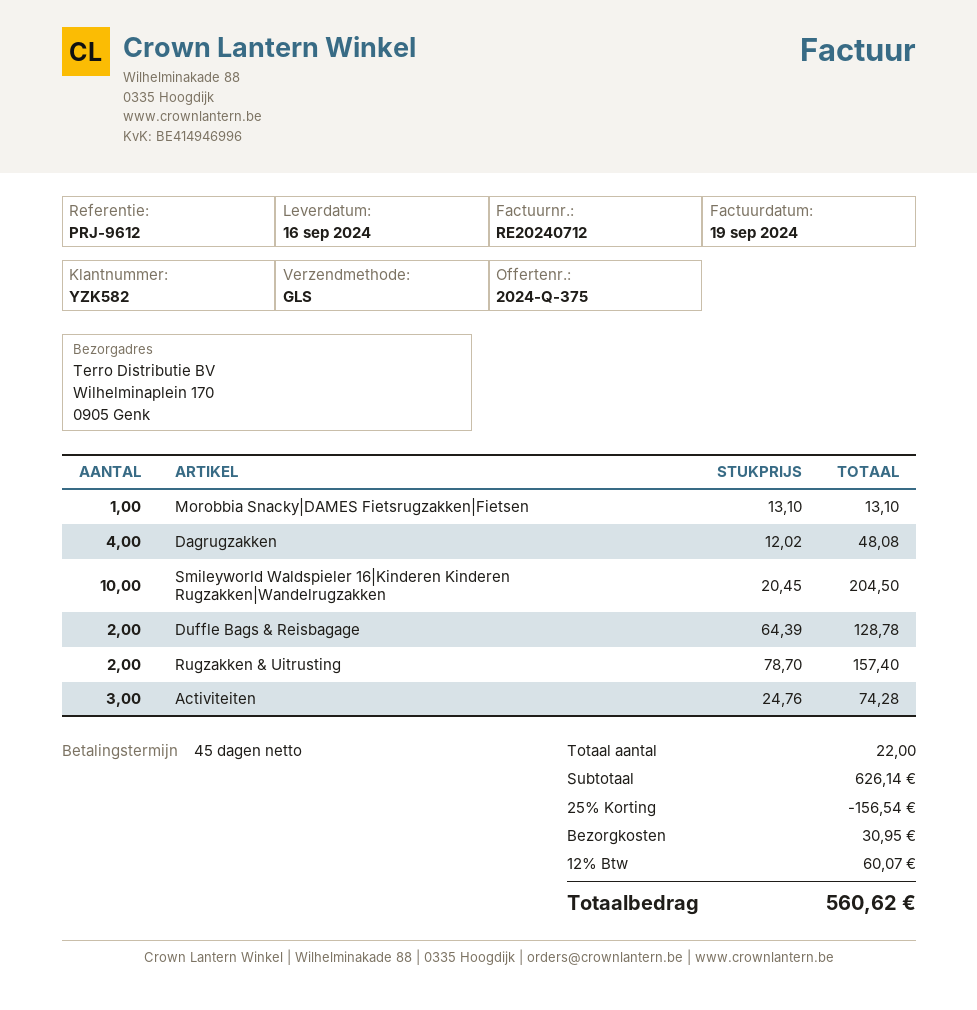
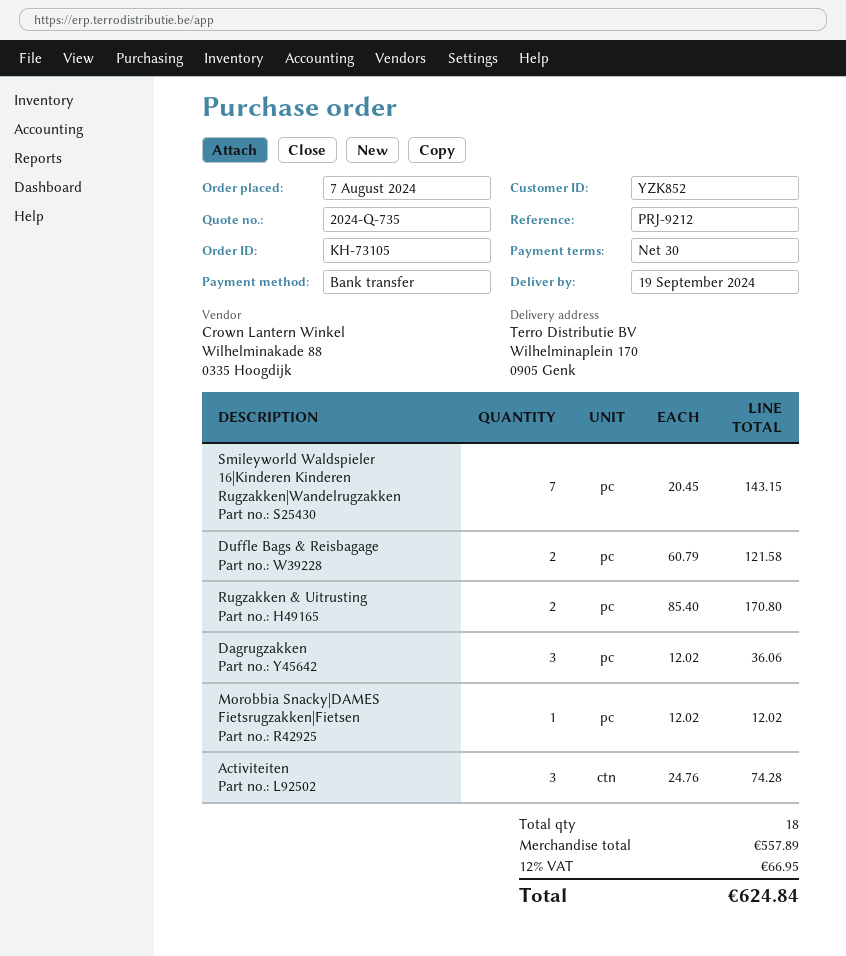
quote number: 2024-Q-375 -> 2024-Q-735
delivery date: 2024-09-16 -> 2024-09-19
payment terms: 45 days -> 30 days
customer number: YZK582 -> YZK852
reference: PRJ-9612 -> PRJ-9212
Morobbia Snacky|DAMES Fietsrugzakken|Fietsen: 1 x 13.10 = 13.10 -> 1 x 12.02 = 12.02
Dagrugzakken: 4 x 12.02 = 48.08 -> 3 x 12.02 = 36.06
Smileyworld Waldspieler 16|Kinderen Kinderen Rugzakken|Wandelrugzakken: 10 x 20.45 = 204.50 -> 7 x 20.45 = 143.15
Duffle Bags & Reisbagage: 2 x 64.39 = 128.78 -> 2 x 60.79 = 121.58
Rugzakken & Uitrusting: 2 x 78.70 = 157.40 -> 2 x 85.40 = 170.80
total quantity: 22 -> 18
subtotal: 626.14 -> 557.89
discount: 25% = 156.54 -> none
shipping: 30.95 -> none
tax: 12% = 60.07 -> 12% = 66.95
total: 560.62 -> 624.84

